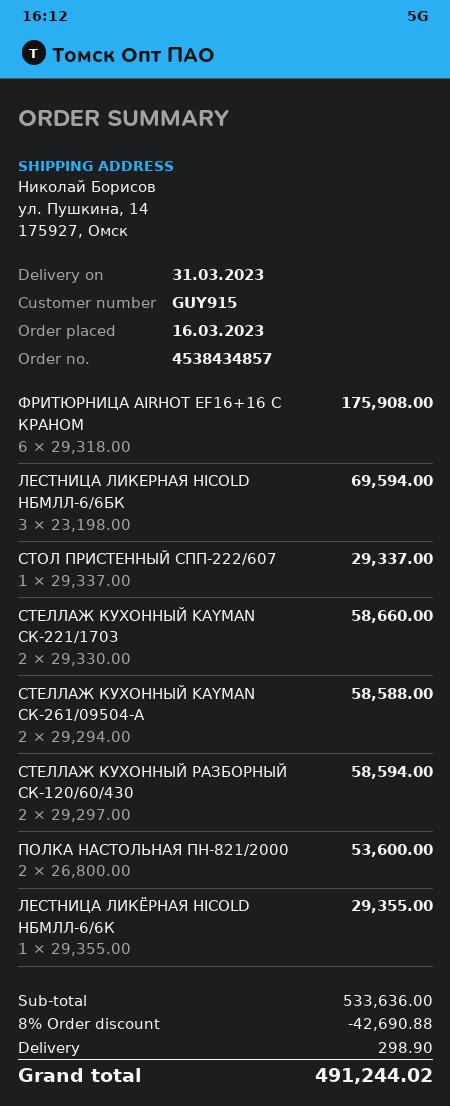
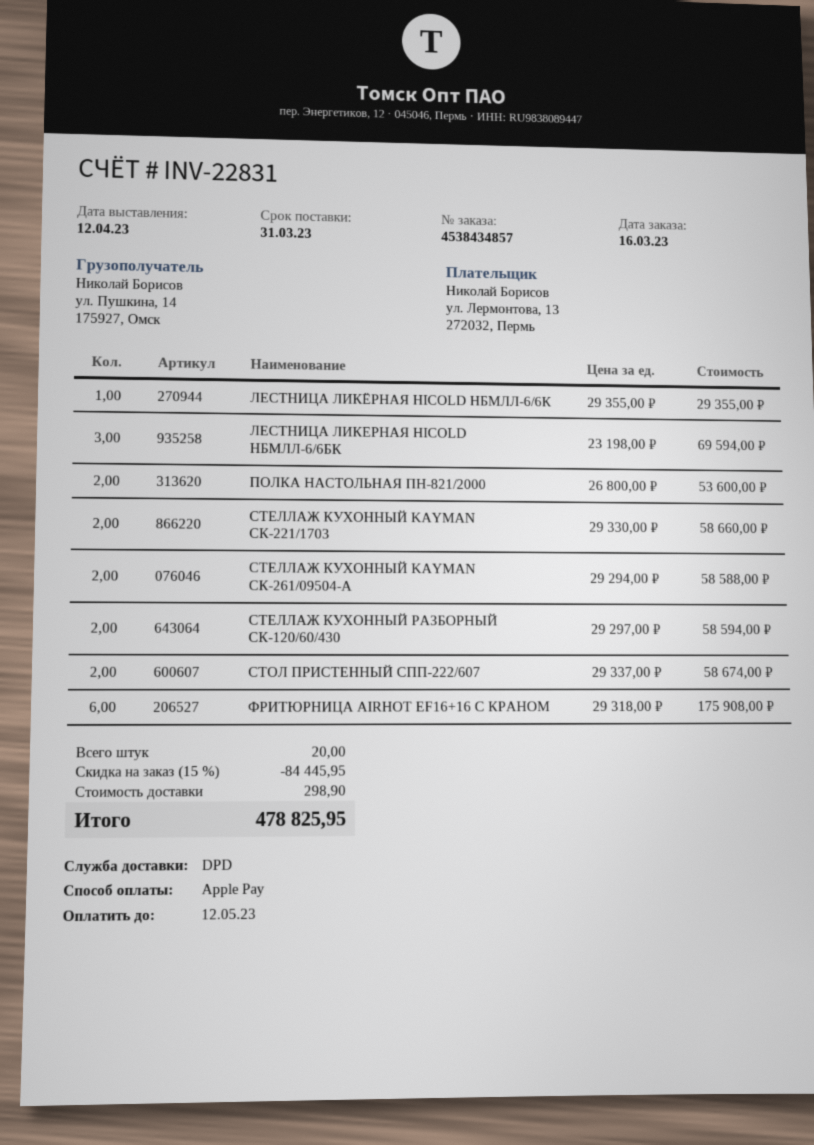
СТОЛ ПРИСТЕННЫЙ СПП-222/607: 1 x 29337.00 = 29337.00 -> 2 x 29337.00 = 58674.00
discount: 8% = 42690.88 -> 15% = 84445.95
total: 491244.02 -> 478825.95

